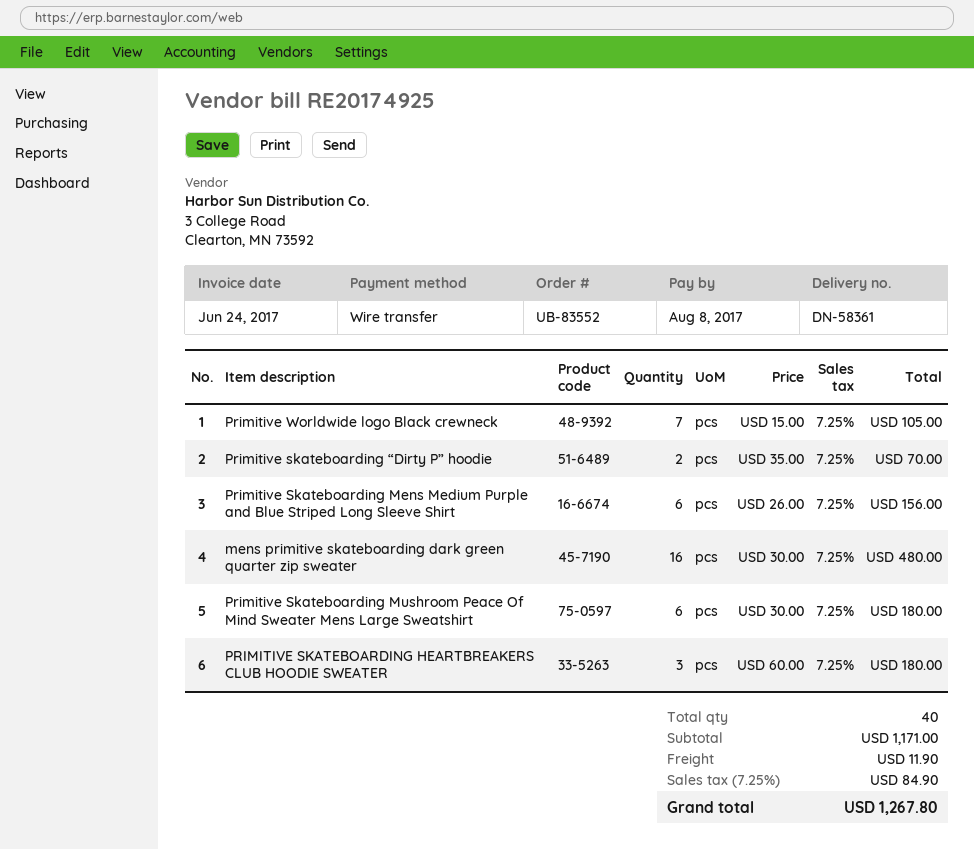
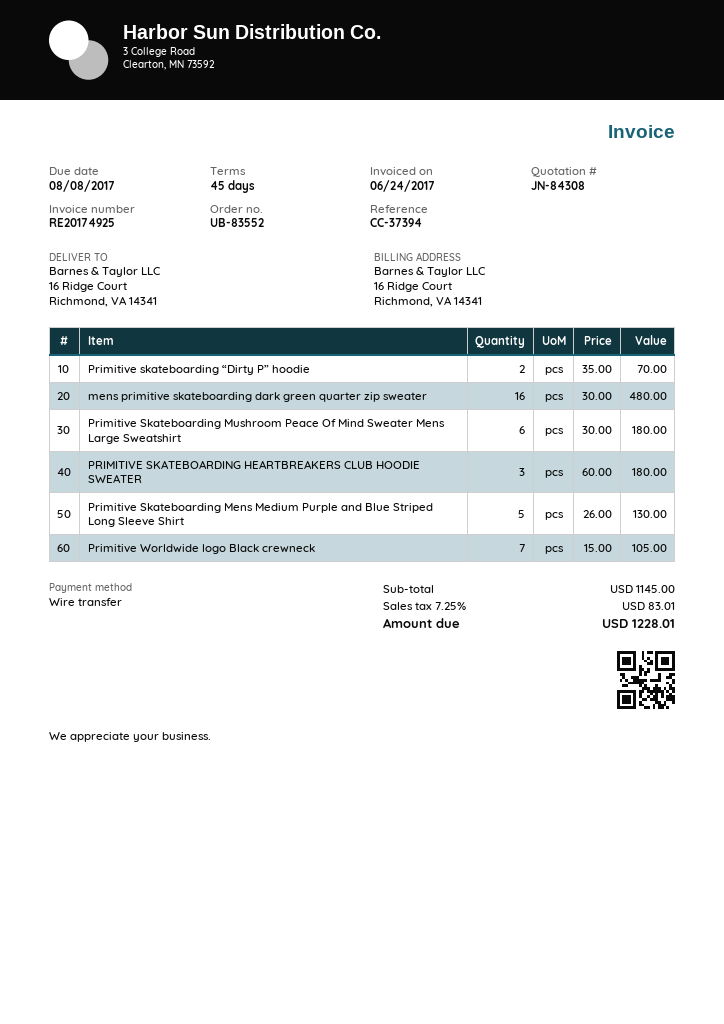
Primitive Skateboarding Mens Medium Purple and Blue Striped Long Sleeve Shirt: 6 x 26.00 = 156.00 -> 5 x 26.00 = 130.00
subtotal: 1171.00 -> 1145.00
shipping: 11.90 -> none
tax: 7.25% = 84.90 -> 7.25% = 83.01
total: 1267.80 -> 1228.01

